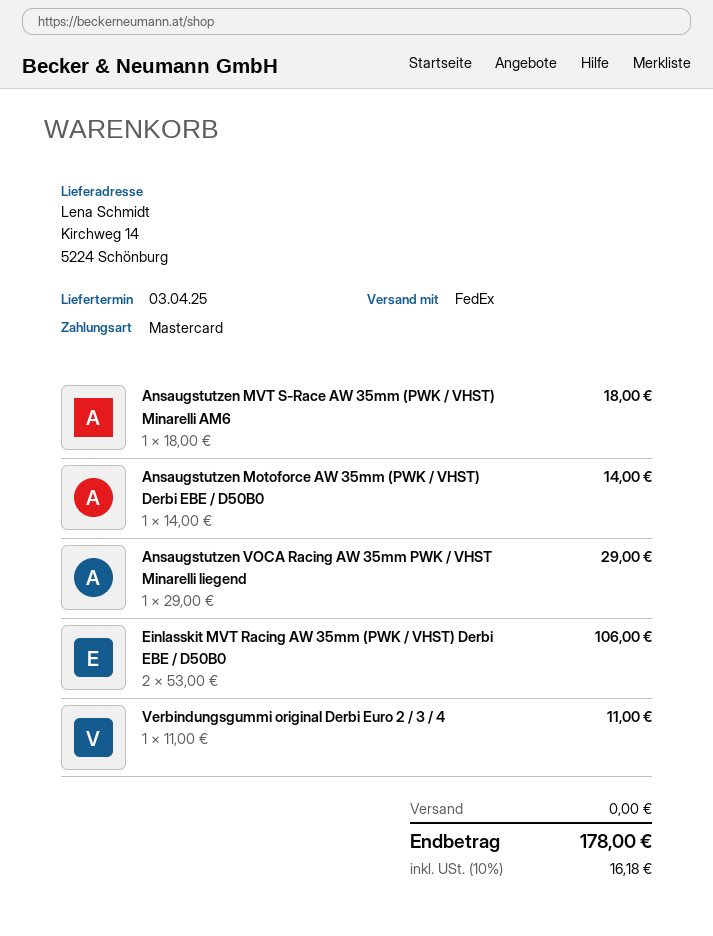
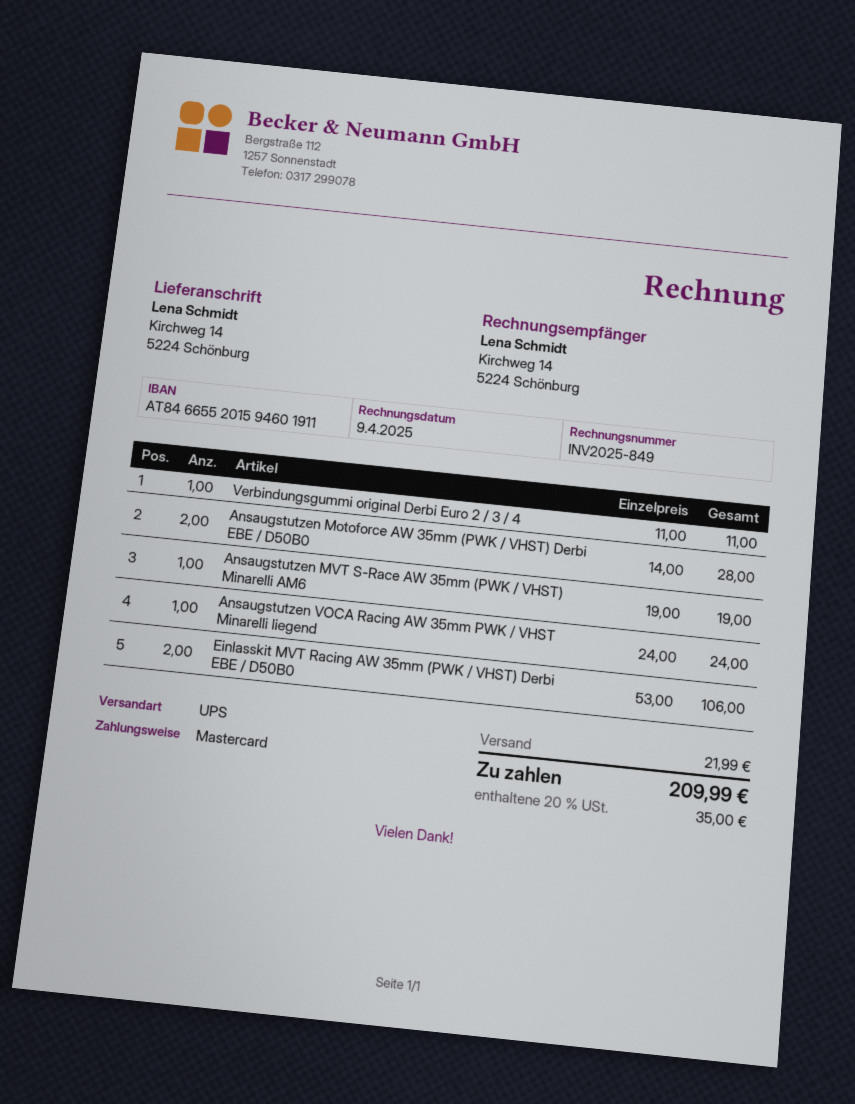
shipping method: FedEx -> UPS
Ansaugstutzen MVT S-Race AW 35mm (PWK / VHST) Minarelli AM6: 1 x 18.00 = 18.00 -> 1 x 19.00 = 19.00
Ansaugstutzen Motoforce AW 35mm (PWK / VHST) Derbi EBE / D50B0: 1 x 14.00 = 14.00 -> 2 x 14.00 = 28.00
Ansaugstutzen VOCA Racing AW 35mm PWK / VHST Minarelli liegend: 1 x 29.00 = 29.00 -> 1 x 24.00 = 24.00
shipping: 0.00 -> 21.99
tax: 10% = 16.18 -> 20% = 35.00
total: 178.00 -> 209.99

